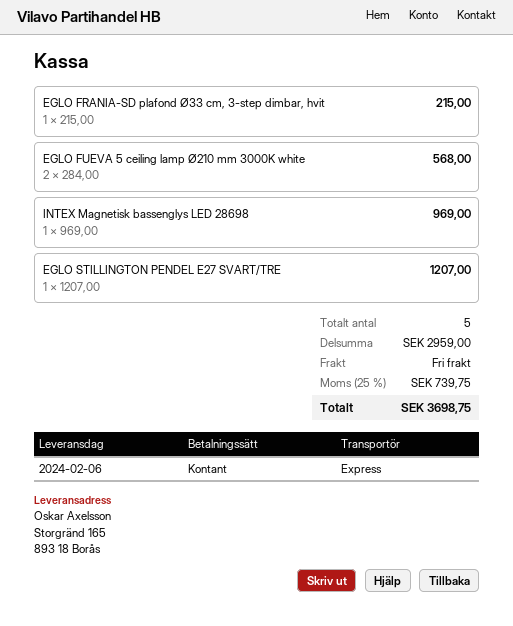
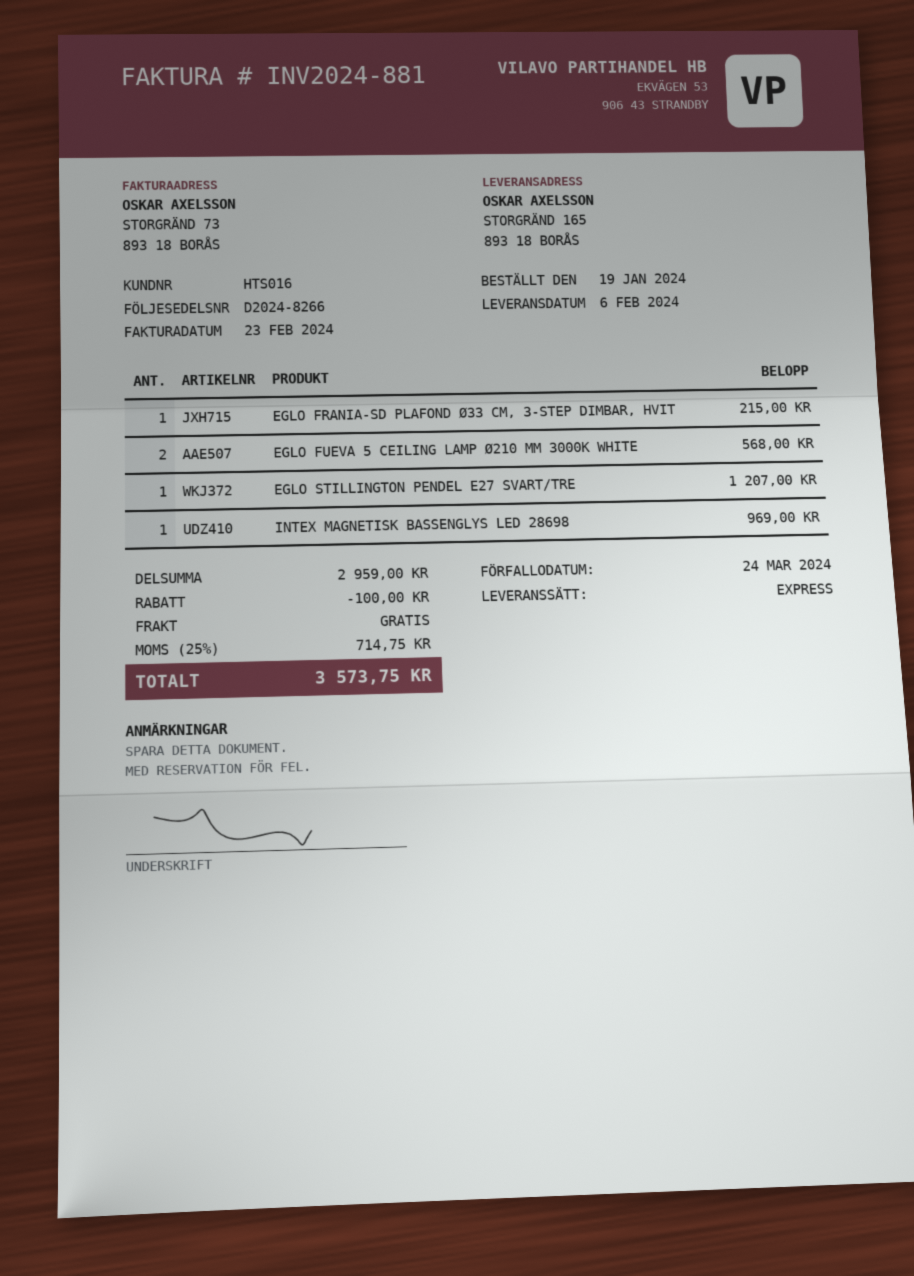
discount: none -> 100.00
tax: 25% = 739.75 -> 25% = 714.75
total: 3698.75 -> 3573.75

